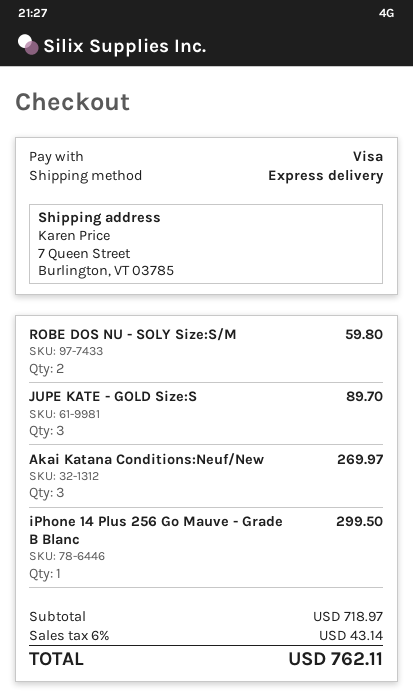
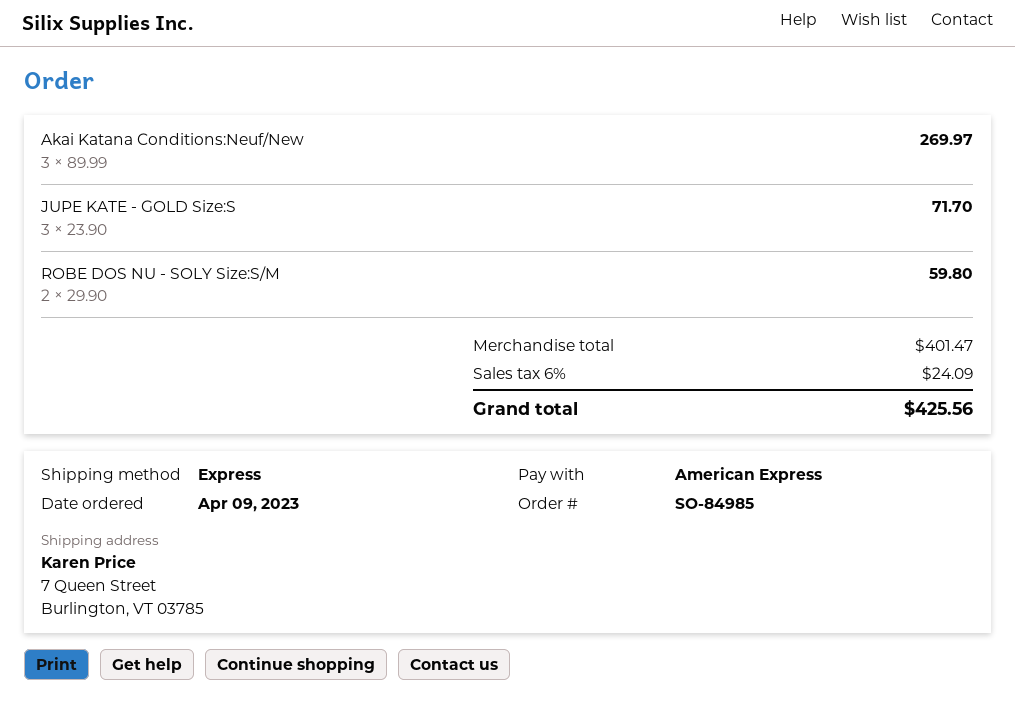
payment method: Visa -> American Express
JUPE KATE - GOLD Size:S: 3 for 89.70 -> 3 for 71.70
iPhone 14 Plus 256 Go Mauve - Grade B Blanc: 1 for 299.50 -> none
subtotal: 718.97 -> 401.47
tax: 6% = 43.14 -> 6% = 24.09
total: 762.11 -> 425.56

